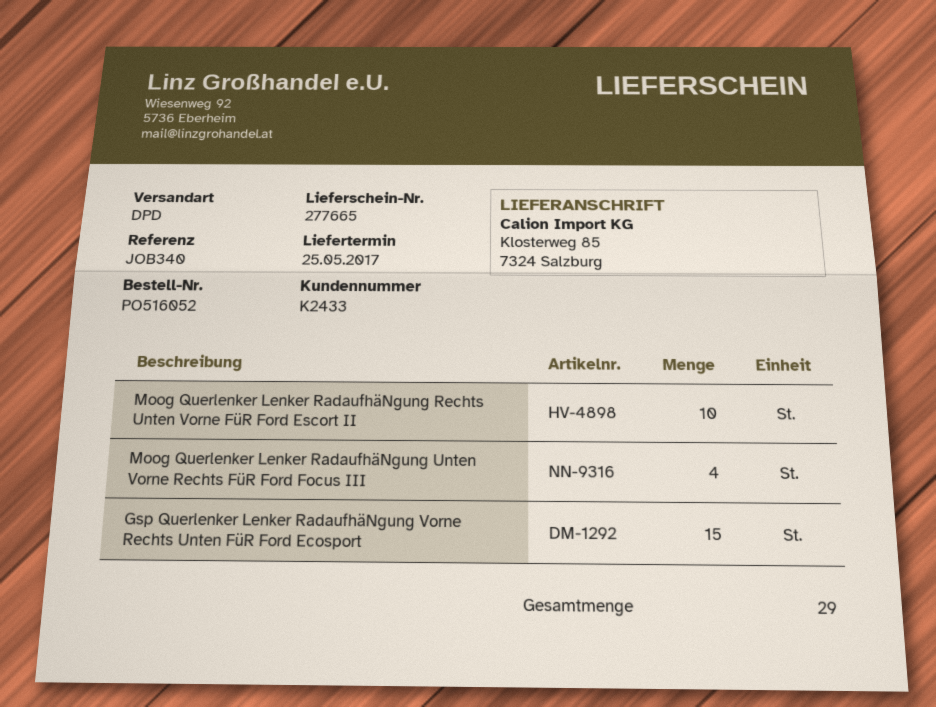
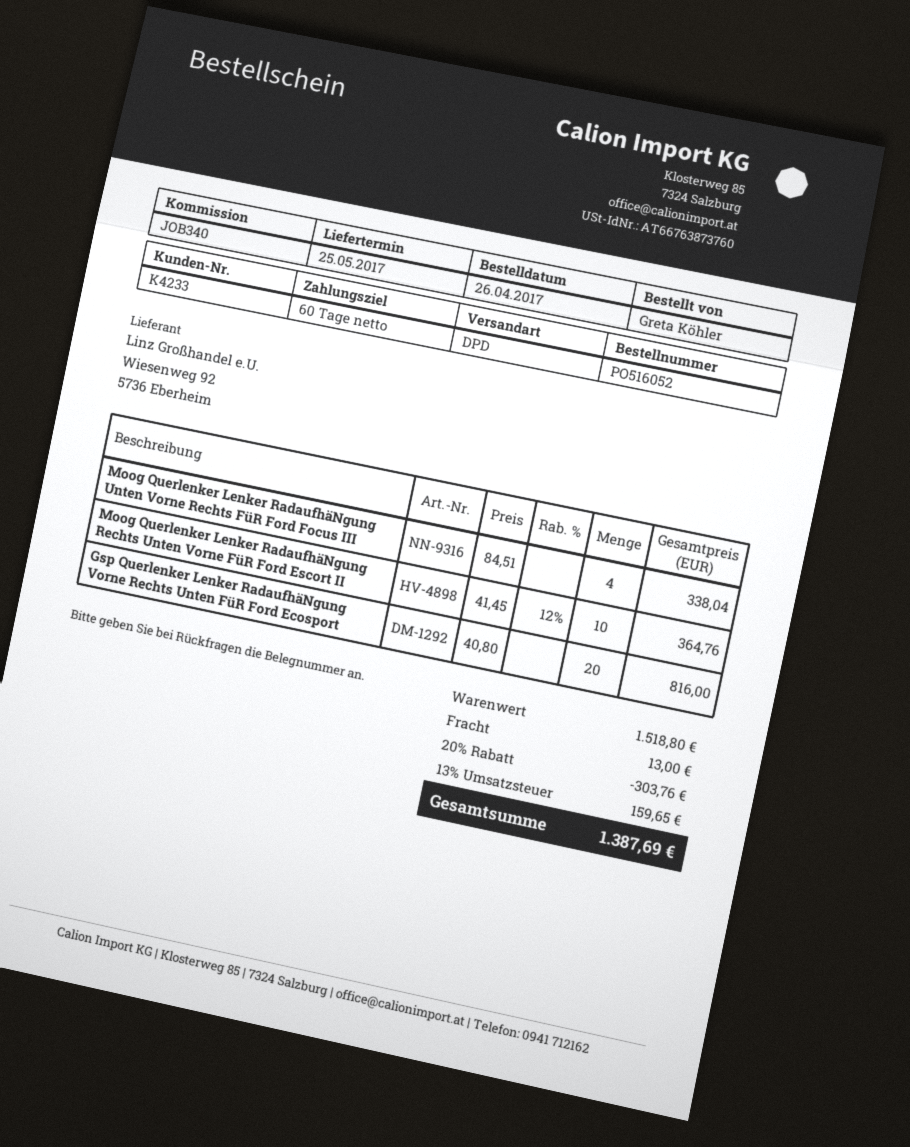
customer number: K2433 -> K4233
Gsp Querlenker Lenker RadaufhäNgung Vorne Rechts Unten FüR Ford Ecosport: 15 -> 20

